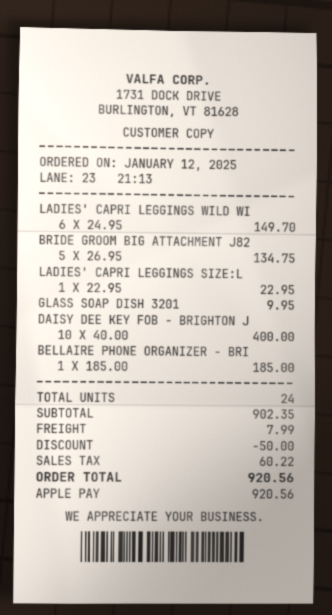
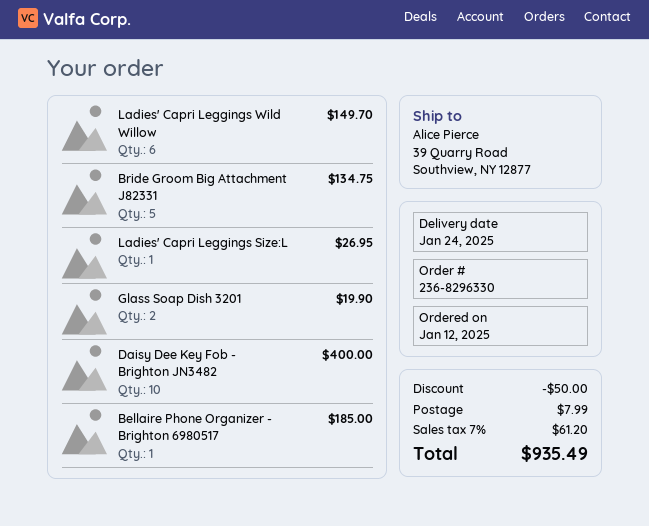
LADIES' CAPRI LEGGINGS SIZE:L: 1 for 22.95 -> 1 for 26.95
GLASS SOAP DISH 3201: 1 for 9.95 -> 2 for 19.90
tax: 60.22 -> 61.20
total: 920.56 -> 935.49

